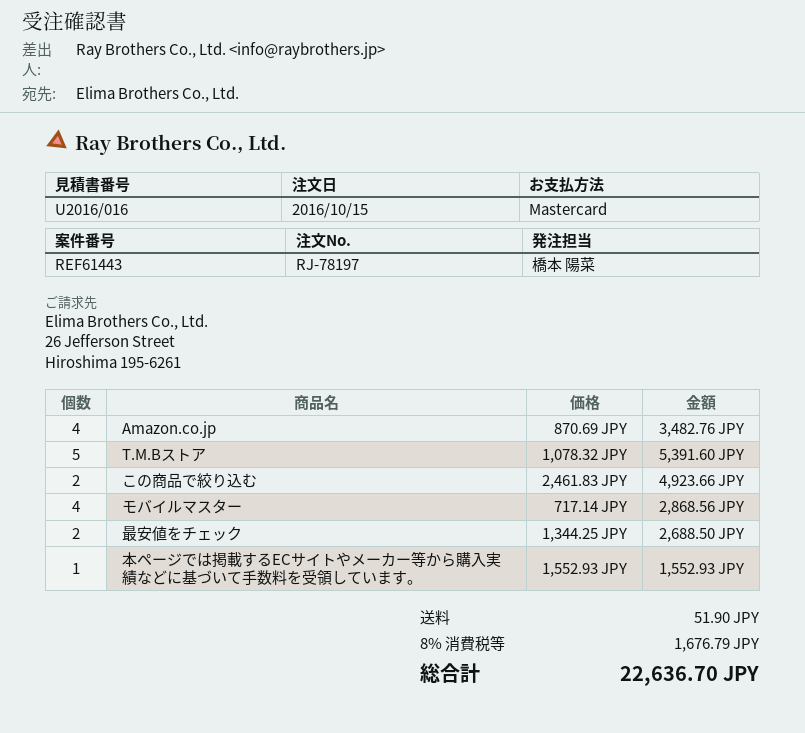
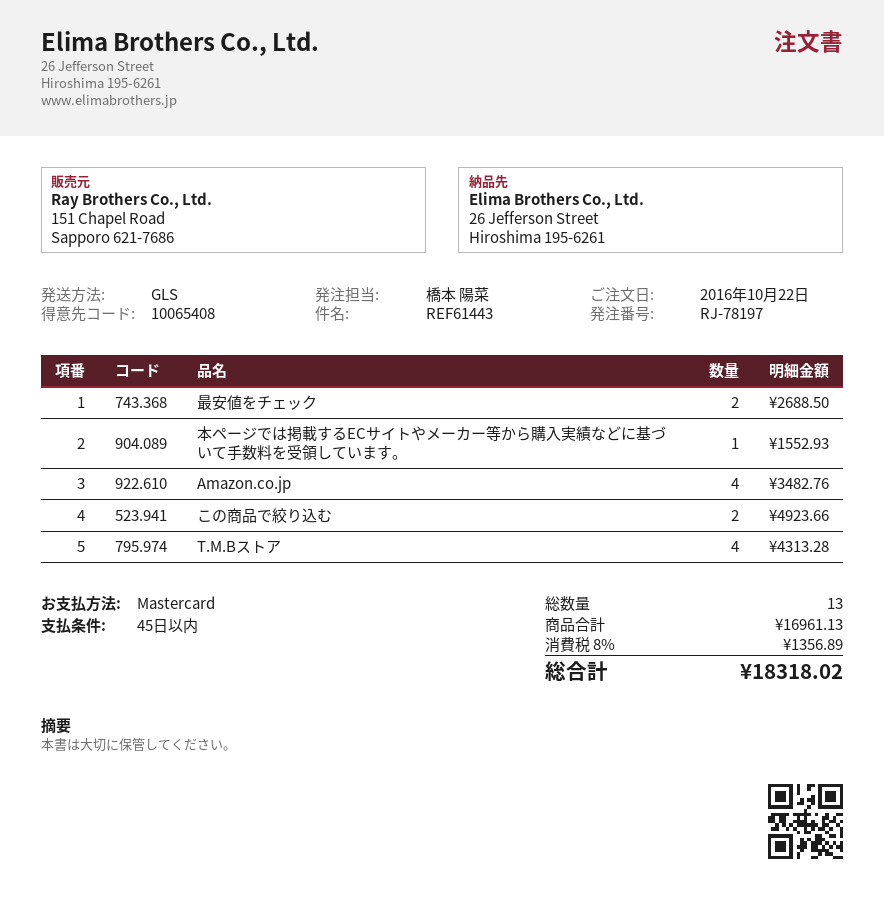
order date: 2016-10-15 -> 2016-10-22
T.M.Bストア: 5 for 5391.60 -> 4 for 4313.28
モバイルマスター: 4 for 2868.56 -> none
shipping: 51.90 -> none
tax: 8% = 1676.79 -> 8% = 1356.89
total: 22636.70 -> 18318.02

